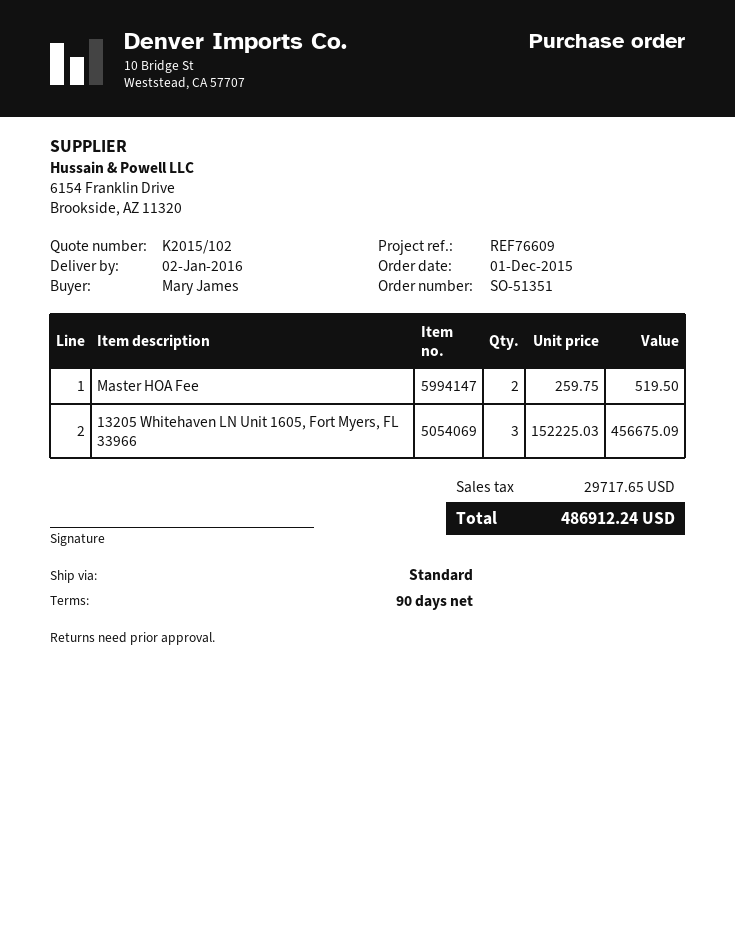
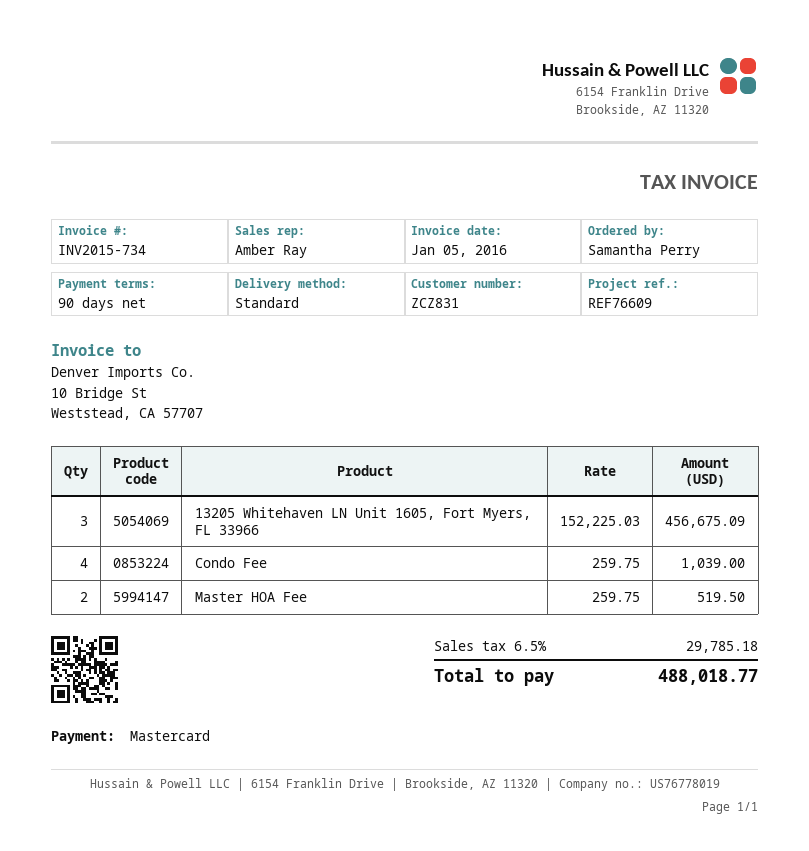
ordered by: Mary James -> Samantha Perry
Condo Fee: none -> 4 x 259.75 = 1039.00
tax: 29717.65 -> 29785.18
total: 486912.24 -> 488018.77

